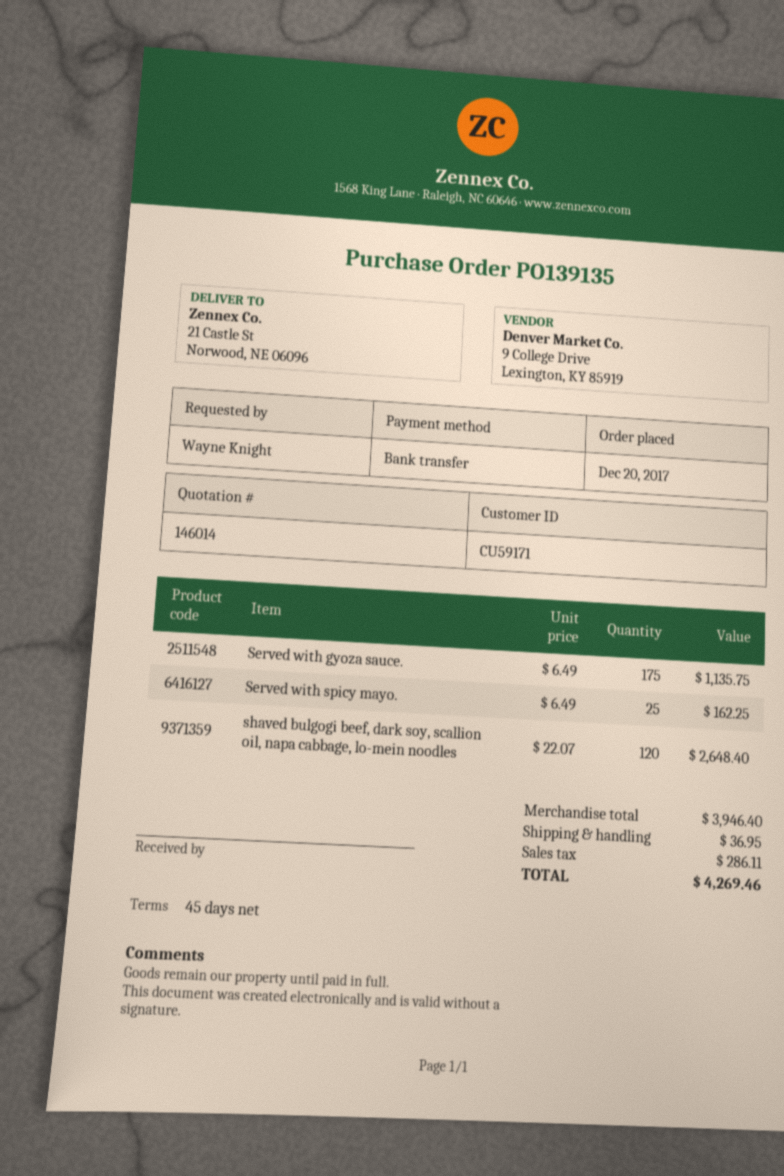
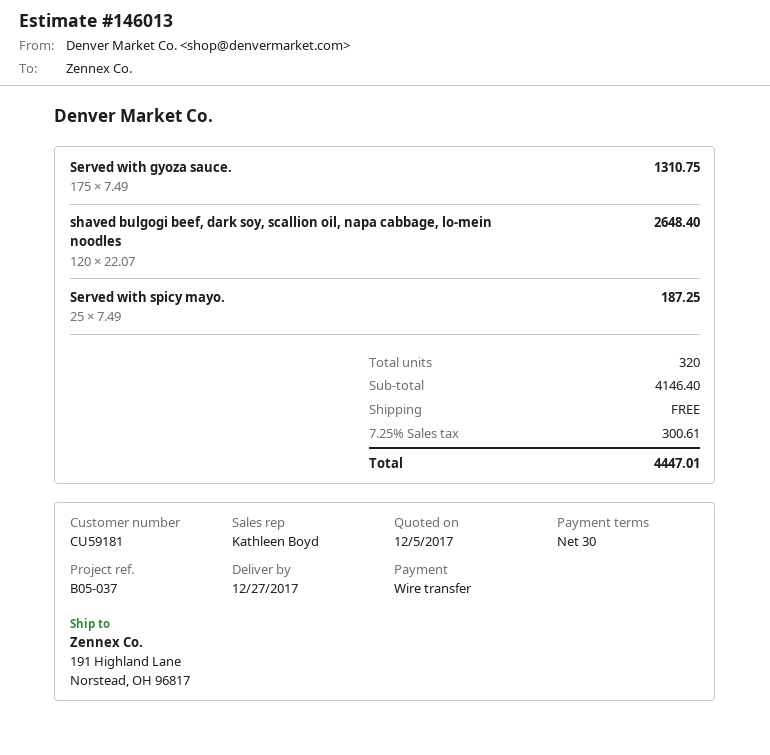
quote number: 146014 -> 146013
payment terms: 45 days -> 30 days
customer number: CU59171 -> CU59181
ship to: 21 Castle St, Norwood, NE 06096 -> 191 Highland Lane, Norstead, OH 96817
Served with gyoza sauce.: 175 x 6.49 = 1135.75 -> 175 x 7.49 = 1310.75
Served with spicy mayo.: 25 x 6.49 = 162.25 -> 25 x 7.49 = 187.25
subtotal: 3946.40 -> 4146.40
shipping: 36.95 -> 0.00
tax: 286.11 -> 300.61
total: 4269.46 -> 4447.01

